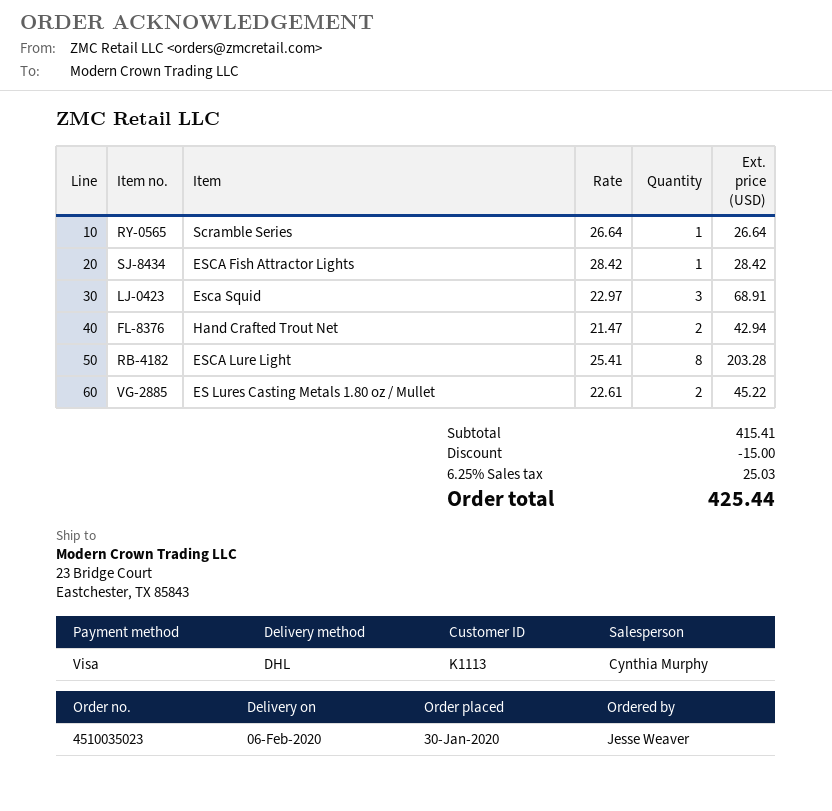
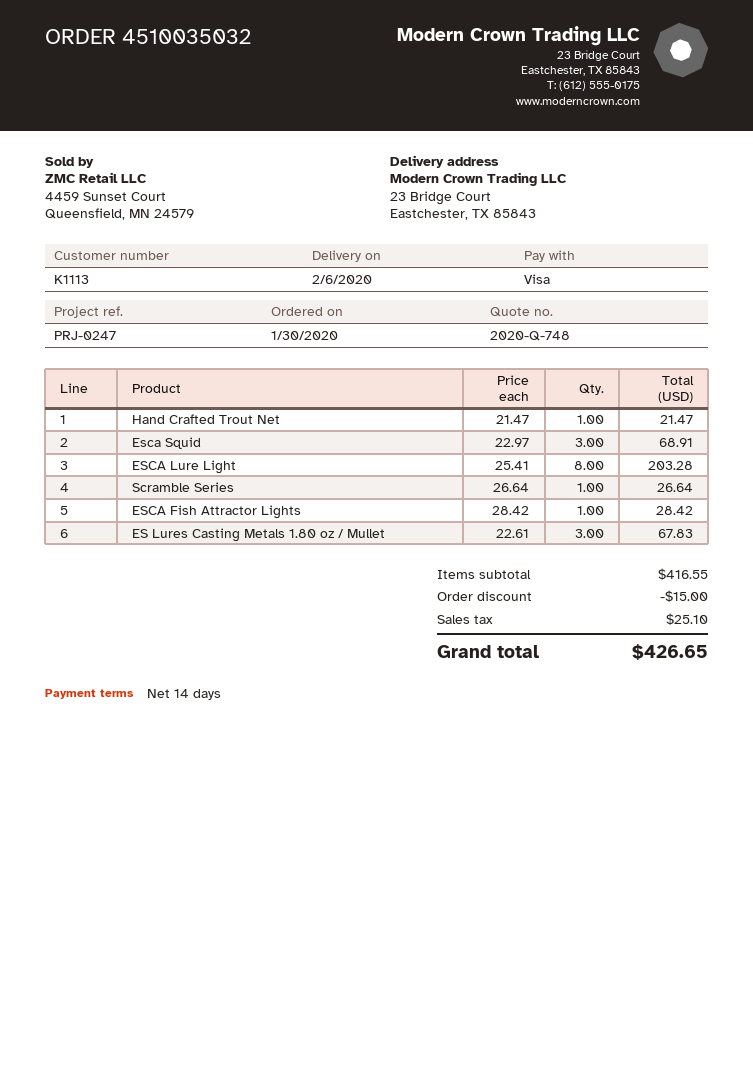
order number: 4510035023 -> 4510035032
Hand Crafted Trout Net: 2 x 21.47 = 42.94 -> 1 x 21.47 = 21.47
ES Lures Casting Metals 1.80 oz / Mullet: 2 x 22.61 = 45.22 -> 3 x 22.61 = 67.83
subtotal: 415.41 -> 416.55
tax: 25.03 -> 25.10
total: 425.44 -> 426.65

